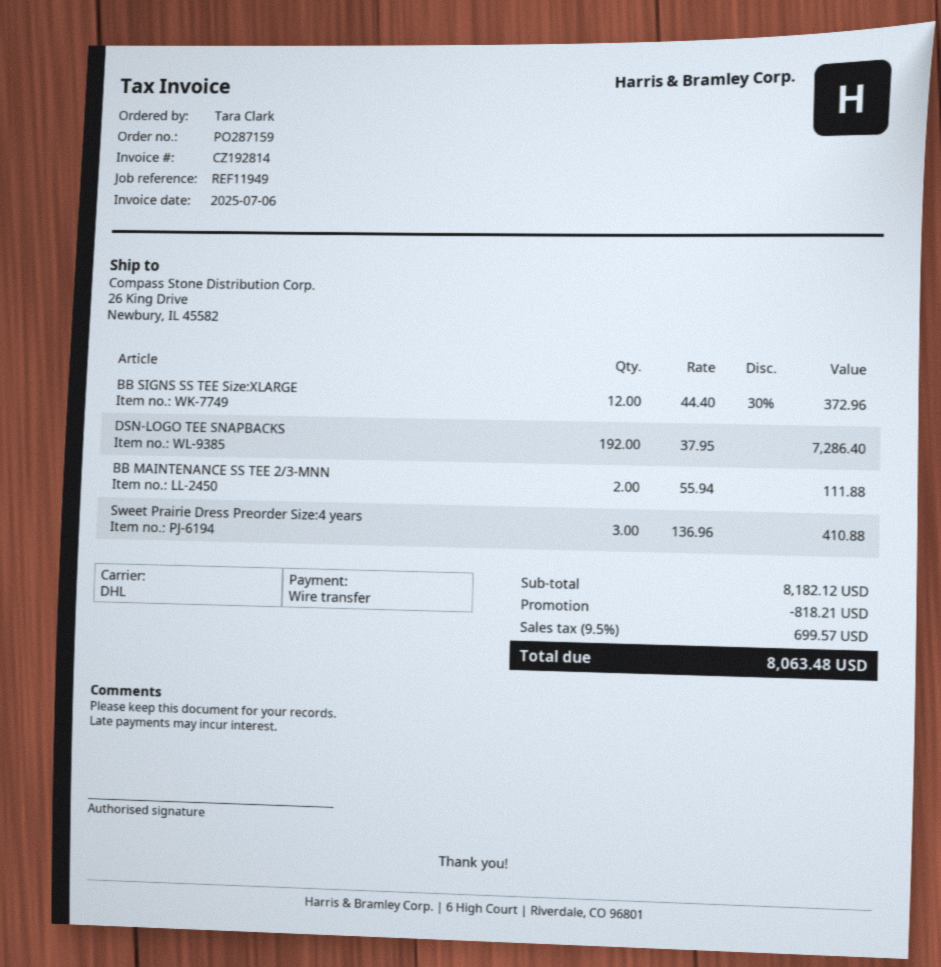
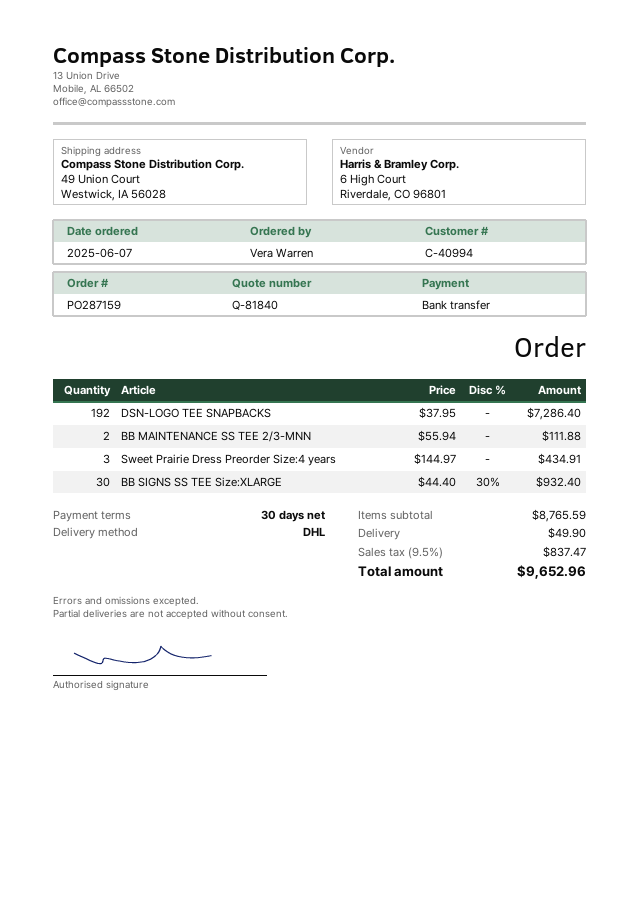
ordered by: Tara Clark -> Vera Warren
ship to: 26 King Drive, Newbury, IL 45582 -> 49 Union Court, Westwick, IA 56028
BB SIGNS SS TEE Size:XLARGE: 12 x 44.40 - 30% = 372.96 -> 30 x 44.40 - 30% = 932.40
Sweet Prairie Dress Preorder Size:4 years: 3 x 136.96 = 410.88 -> 3 x 144.97 = 434.91
subtotal: 8182.12 -> 8765.59
discount: 818.21 -> none
shipping: none -> 49.90
tax: 9.5% = 699.57 -> 9.5% = 837.47
total: 8063.48 -> 9652.96

